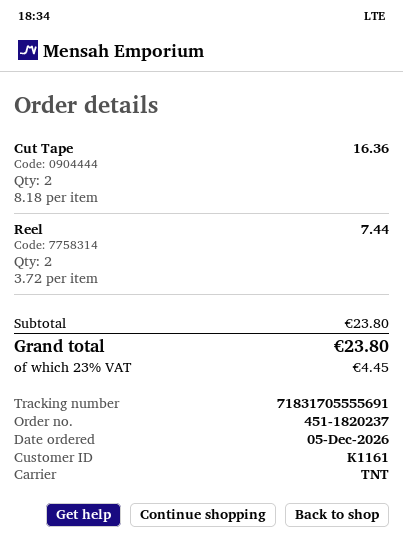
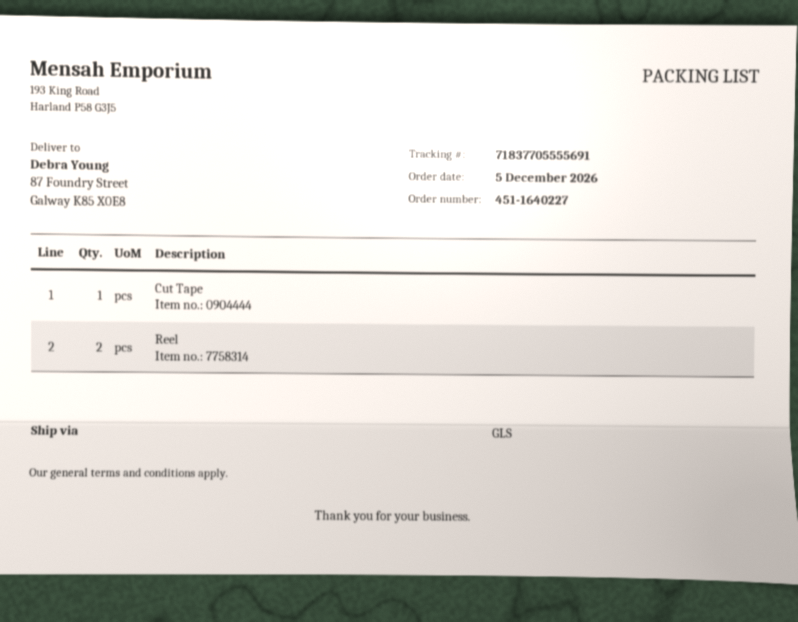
order number: 451-1820237 -> 451-1640227
shipping method: TNT -> GLS
tracking number: 71831705555691 -> 71837705555691
Cut Tape: 2 -> 1

